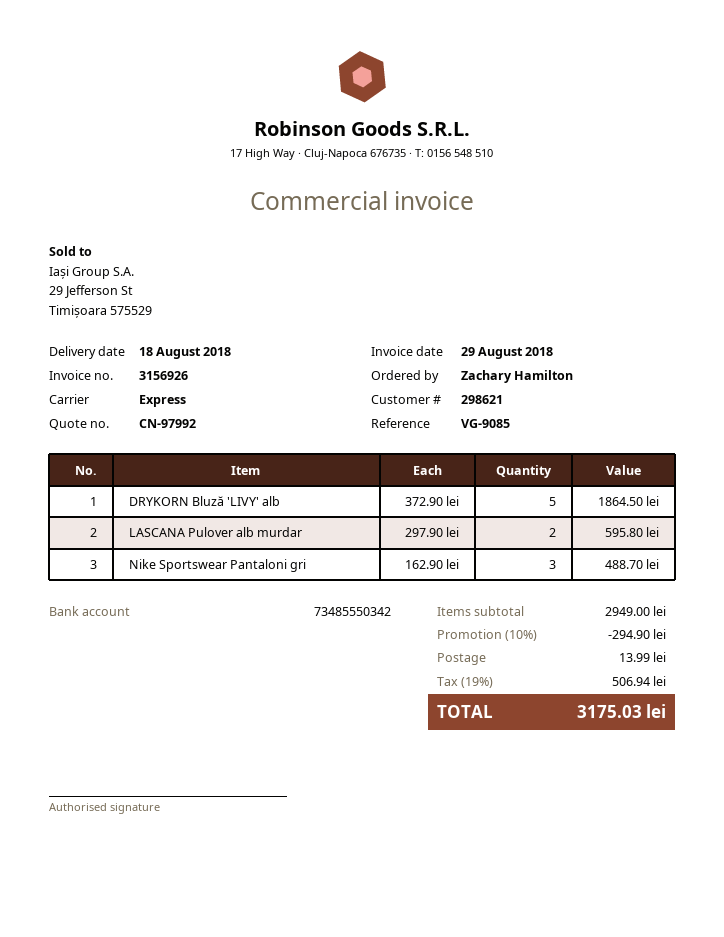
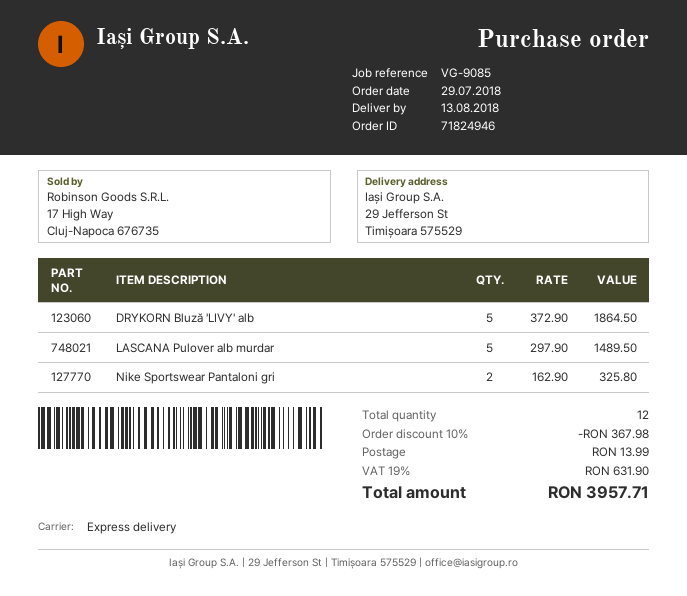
delivery date: 2018-08-18 -> 2018-08-13
LASCANA Pulover alb murdar: 2 x 297.90 = 595.80 -> 5 x 297.90 = 1489.50
Nike Sportswear Pantaloni gri: 3 x 162.90 = 488.70 -> 2 x 162.90 = 325.80
discount: 10% = 294.90 -> 10% = 367.98
tax: 19% = 506.94 -> 19% = 631.90
total: 3175.03 -> 3957.71

